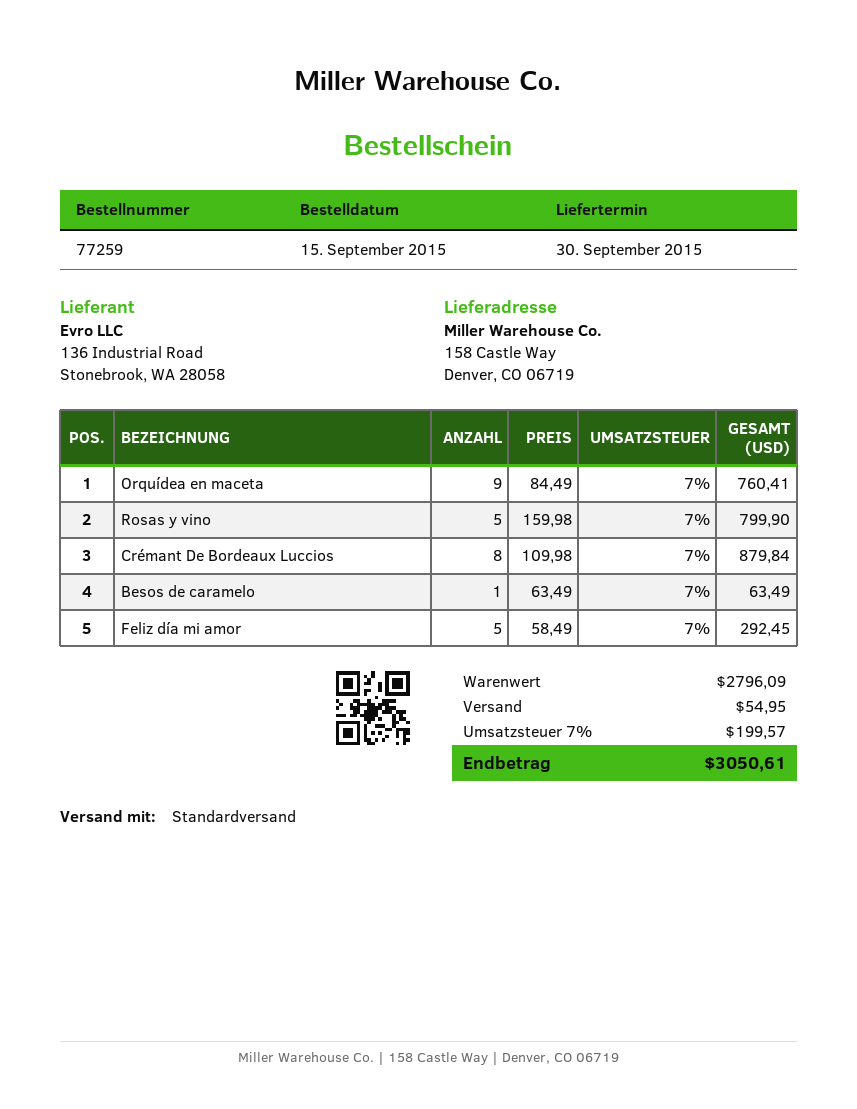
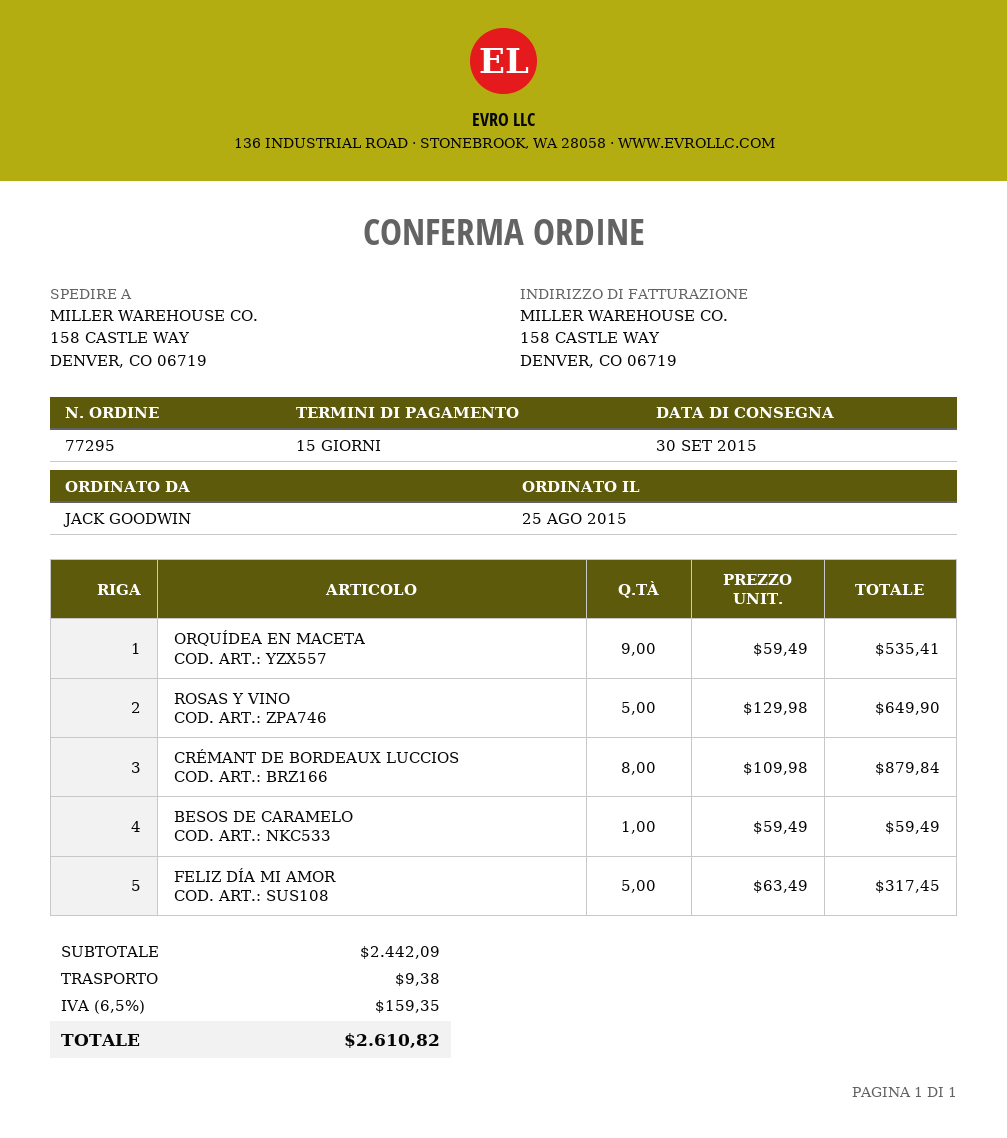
order number: 77259 -> 77295
order date: 2015-09-15 -> 2015-08-25
Orquídea en maceta: 9 x 84.49 = 760.41 -> 9 x 59.49 = 535.41
Rosas y vino: 5 x 159.98 = 799.90 -> 5 x 129.98 = 649.90
Besos de caramelo: 1 x 63.49 = 63.49 -> 1 x 59.49 = 59.49
Feliz día mi amor: 5 x 58.49 = 292.45 -> 5 x 63.49 = 317.45
subtotal: 2796.09 -> 2442.09
shipping: 54.95 -> 9.38
tax: 7% = 199.57 -> 6.5% = 159.35
total: 3050.61 -> 2610.82

